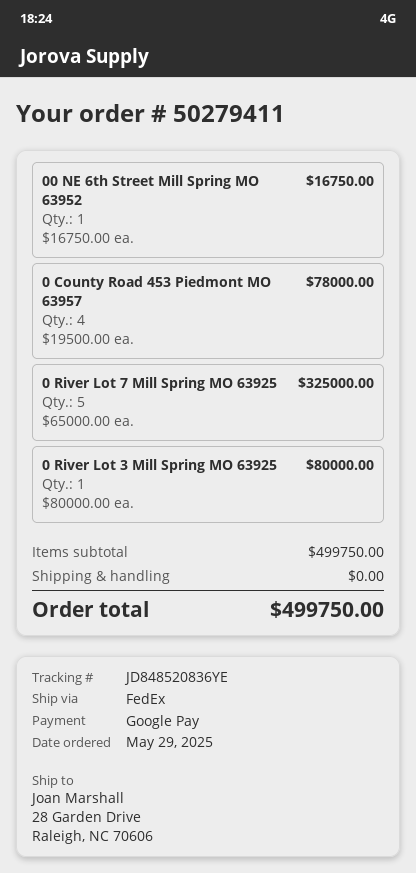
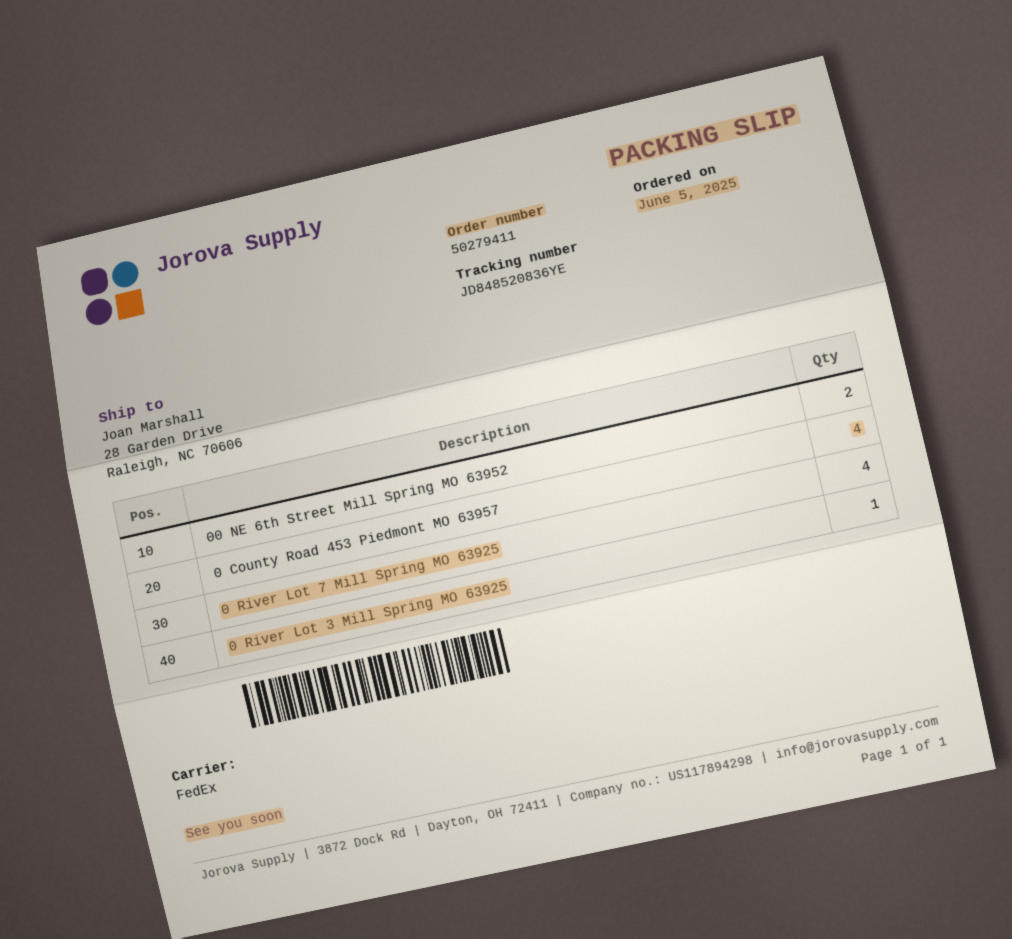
order date: 2025-05-29 -> 2025-06-05
00 NE 6th Street Mill Spring MO 63952: 1 -> 2
0 River Lot 7 Mill Spring MO 63925: 5 -> 4

